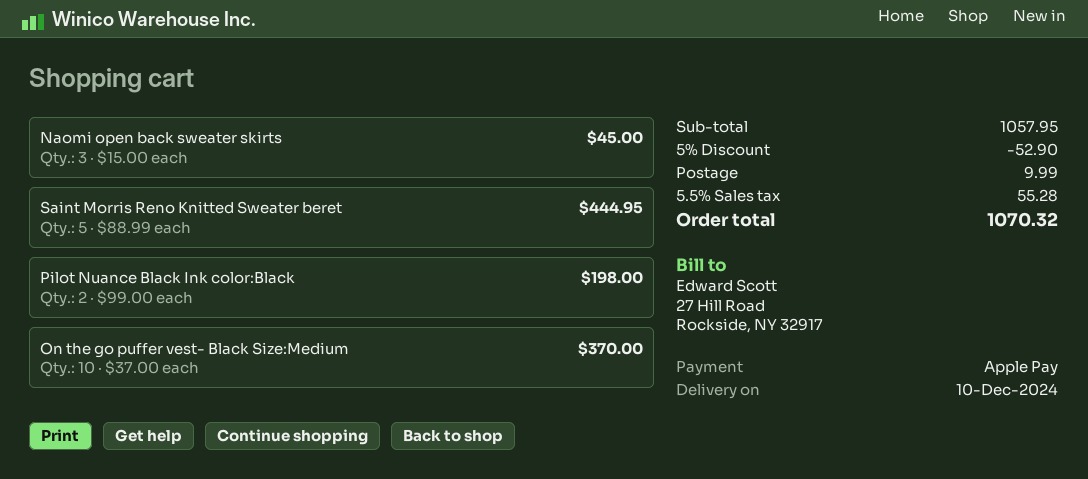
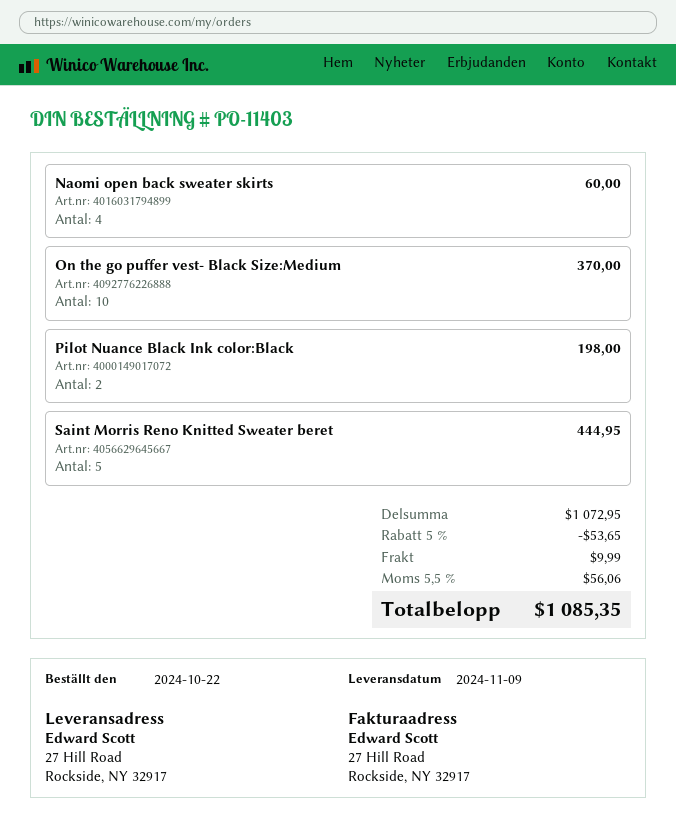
delivery date: 2024-12-10 -> 2024-11-09
Naomi open back sweater skirts: 3 for 45.00 -> 4 for 60.00
subtotal: 1057.95 -> 1072.95
discount: 5% = 52.90 -> 5% = 53.65
tax: 5.5% = 55.28 -> 5.5% = 56.06
total: 1070.32 -> 1085.35

